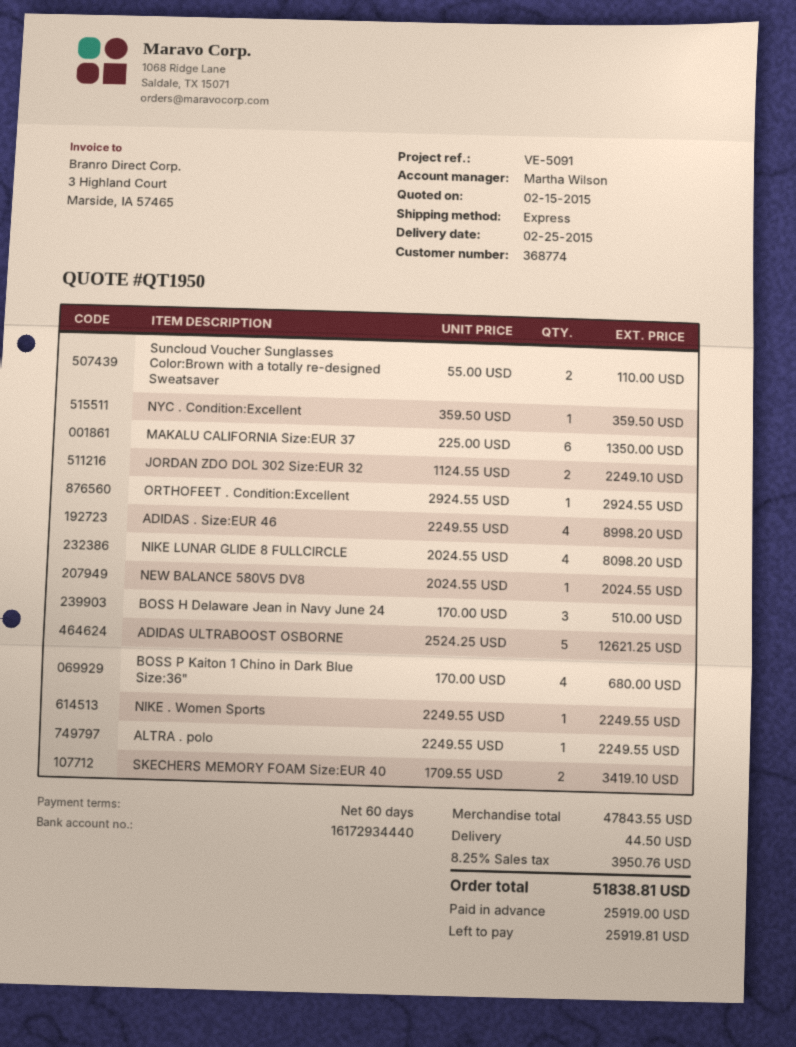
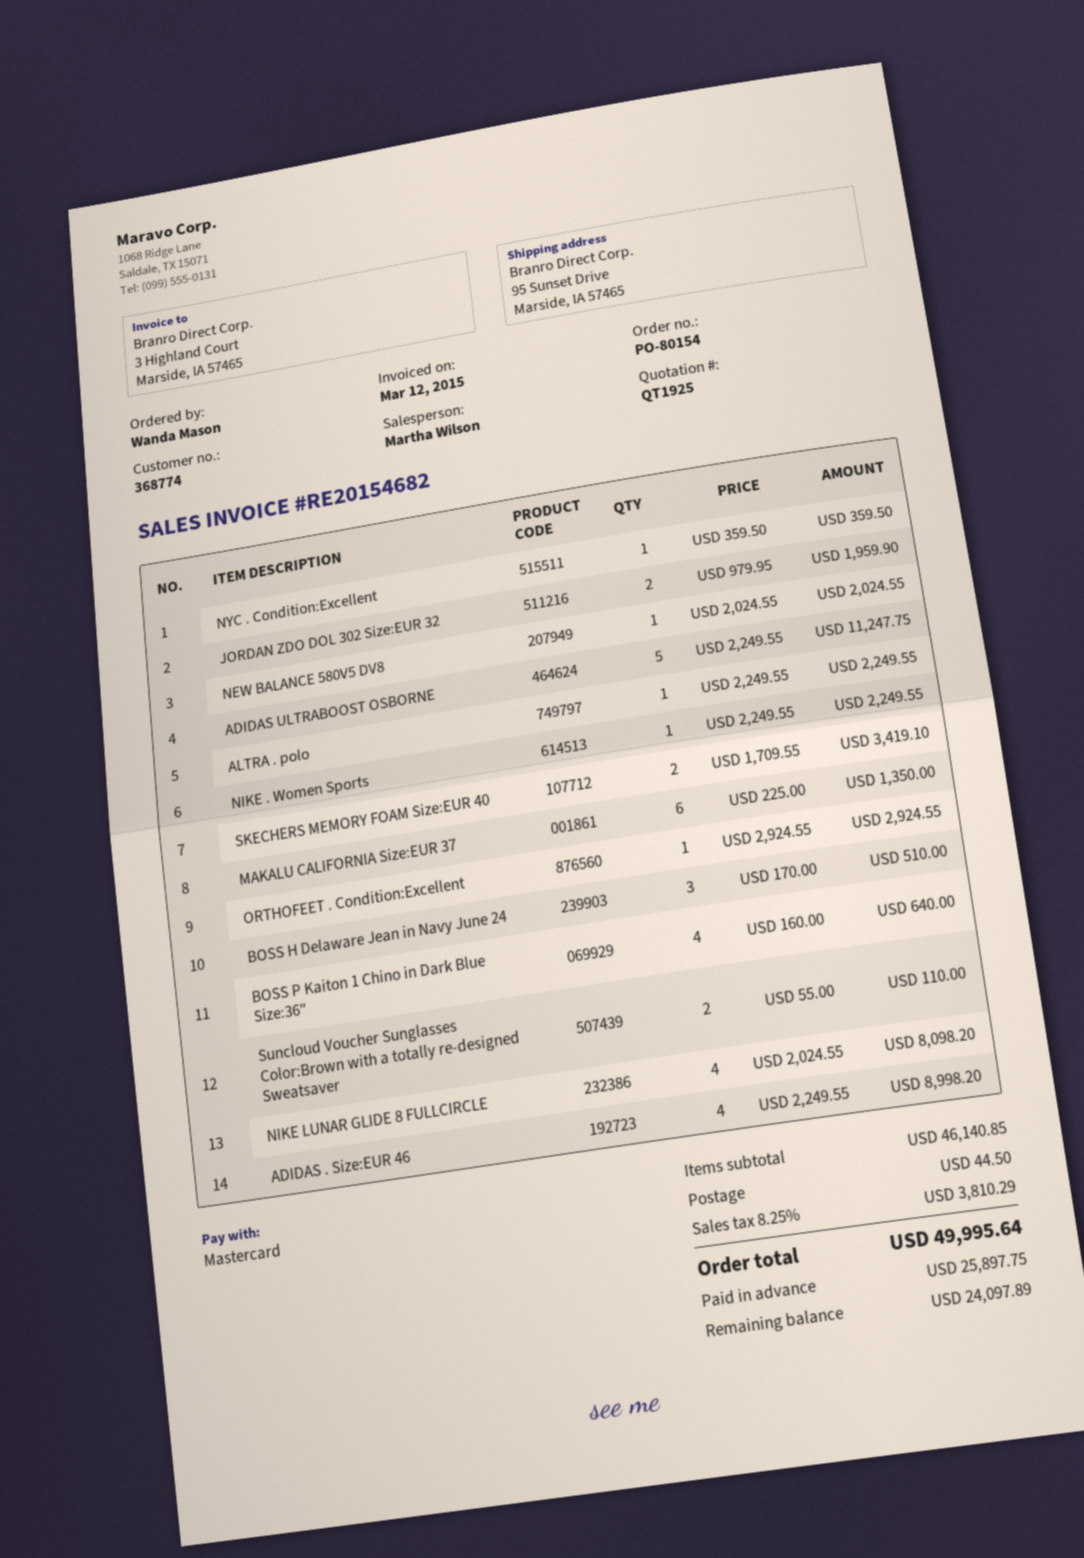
quote number: QT1950 -> QT1925
JORDAN ZDO DOL 302 Size:EUR 32: 2 x 1124.55 = 2249.10 -> 2 x 979.95 = 1959.90
ADIDAS ULTRABOOST OSBORNE: 5 x 2524.25 = 12621.25 -> 5 x 2249.55 = 11247.75
BOSS P Kaiton 1 Chino in Dark Blue Size:36": 4 x 170.00 = 680.00 -> 4 x 160.00 = 640.00
subtotal: 47843.55 -> 46140.85
tax: 8.25% = 3950.76 -> 8.25% = 3810.29
total: 51838.81 -> 49995.64
deposit: 25919.00 -> 25897.75
balance: 25919.81 -> 24097.89

